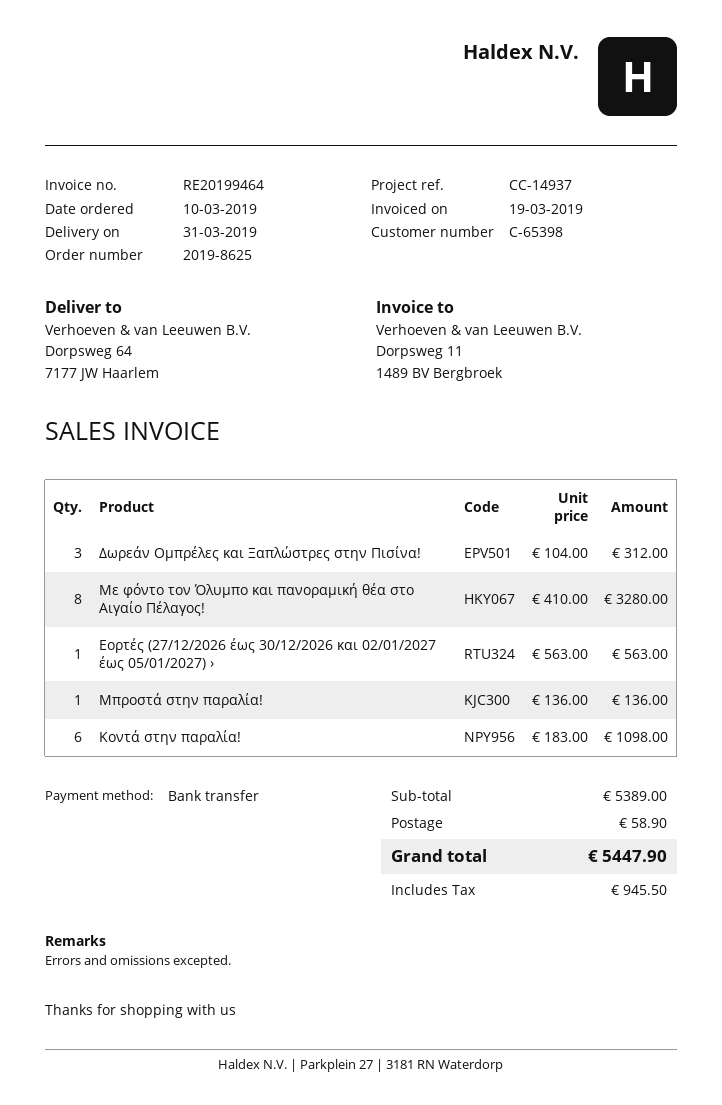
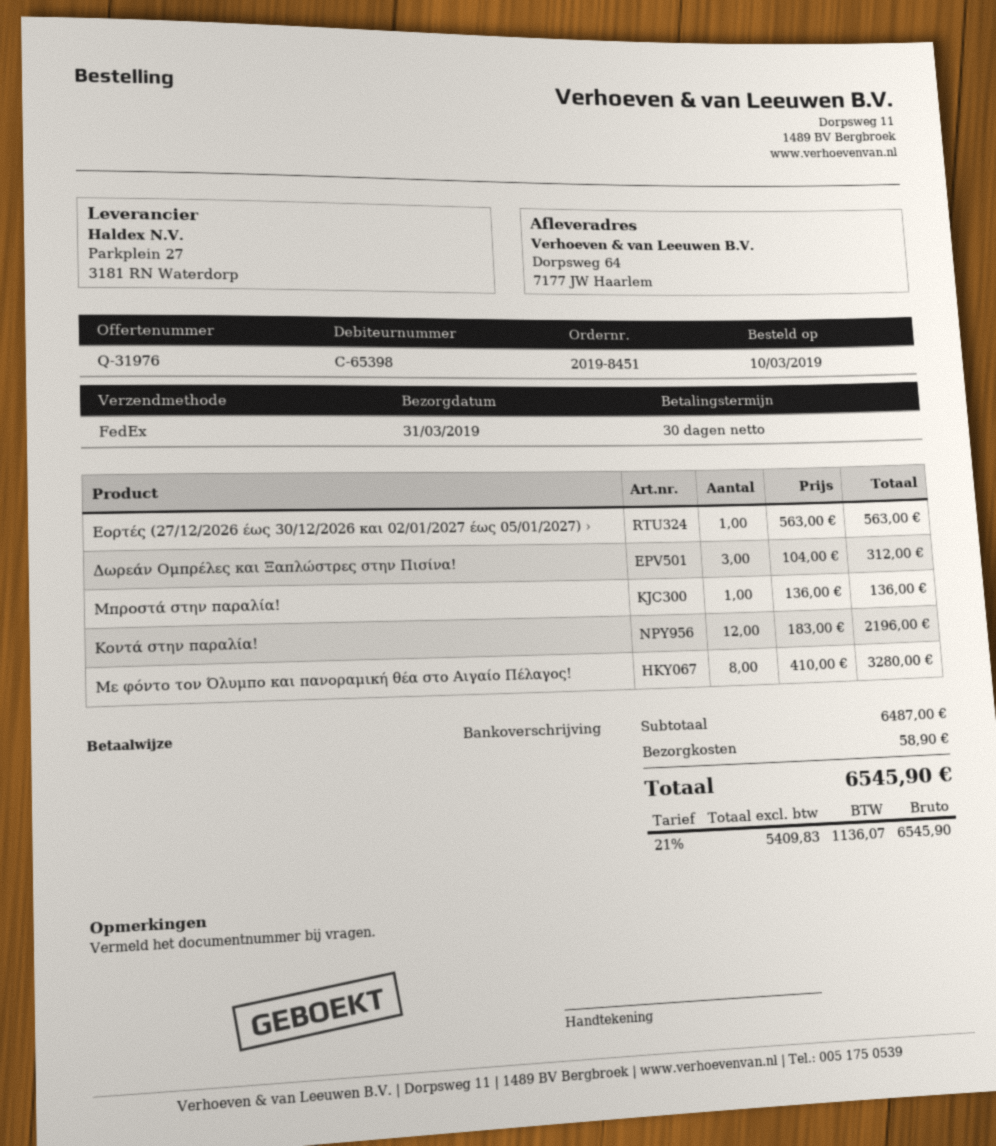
order number: 2019-8625 -> 2019-8451
Κοντά στην παραλία!: 6 x 183.00 = 1098.00 -> 12 x 183.00 = 2196.00
subtotal: 5389.00 -> 6487.00
tax: 945.50 -> 1136.07
total: 5447.90 -> 6545.90

